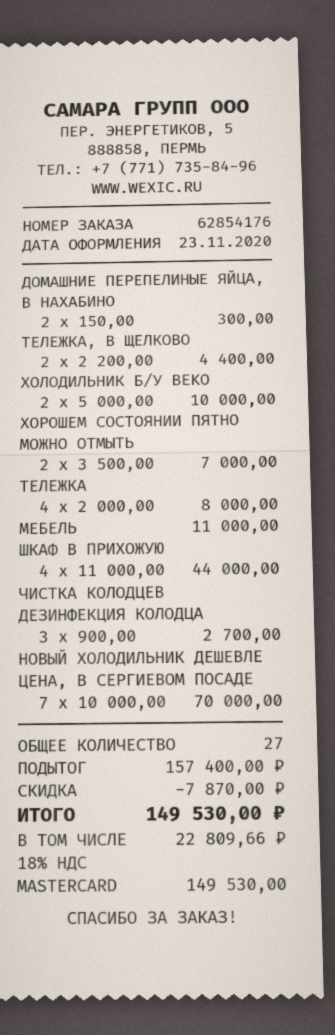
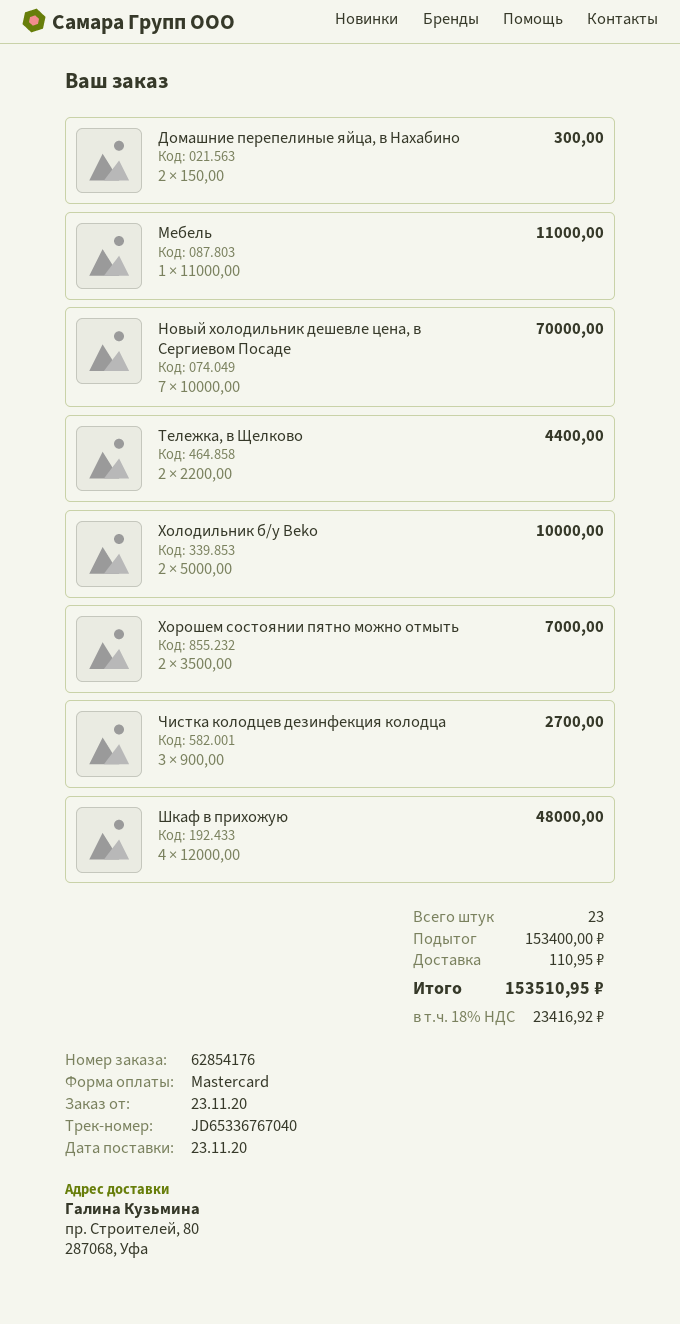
ТЕЛЕЖКА: 4 x 2000.00 = 8000.00 -> none
ШКАФ В ПРИХОЖУЮ: 4 x 11000.00 = 44000.00 -> 4 x 12000.00 = 48000.00
total quantity: 27 -> 23
subtotal: 157400.00 -> 153400.00
discount: 7870.00 -> none
shipping: none -> 110.95
tax: 18% = 22809.66 -> 18% = 23416.92
total: 149530.00 -> 153510.95

